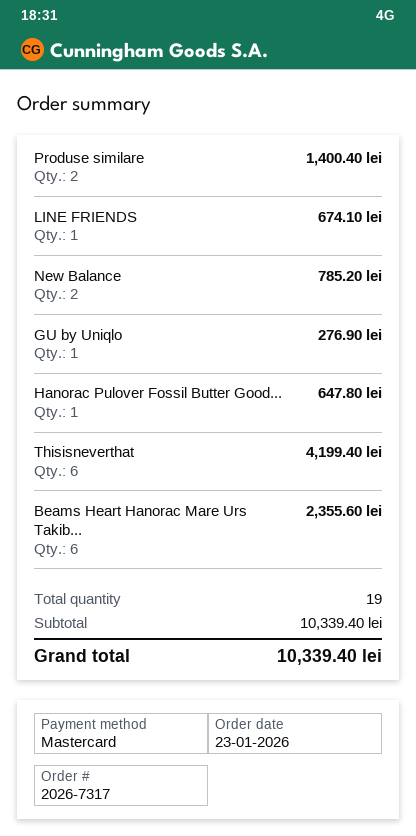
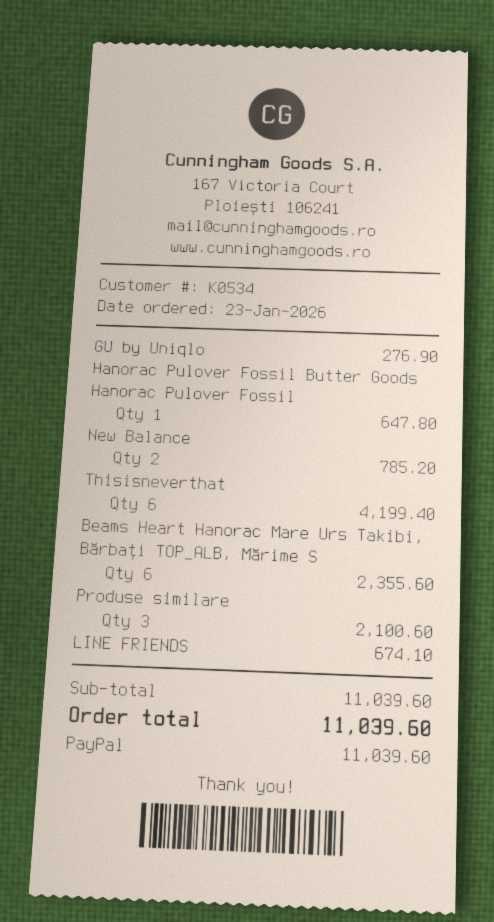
payment method: Mastercard -> PayPal
Produse similare: 2 for 1400.40 -> 3 for 2100.60
subtotal: 10339.40 -> 11039.60
total: 10339.40 -> 11039.60

